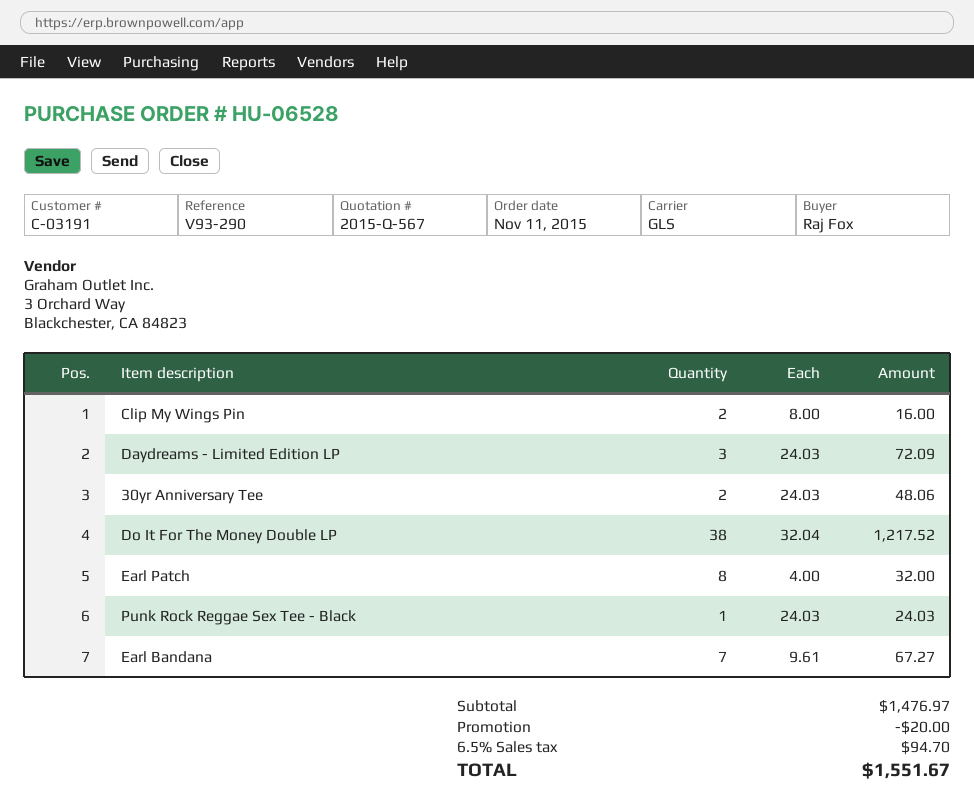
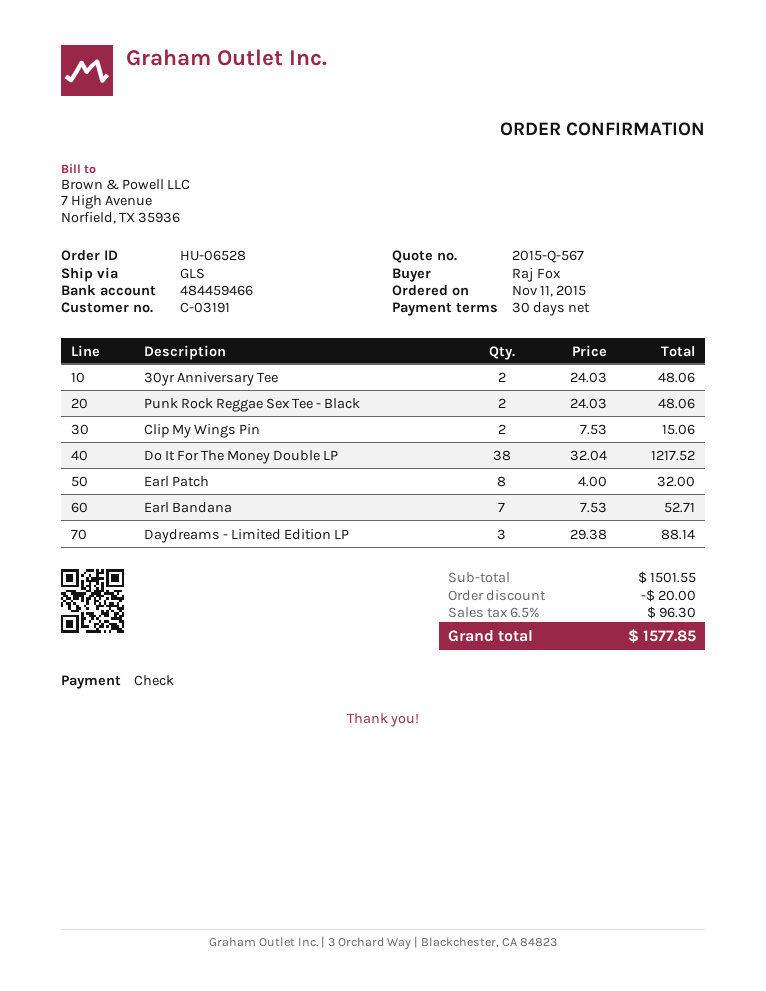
Clip My Wings Pin: 2 x 8.00 = 16.00 -> 2 x 7.53 = 15.06
Daydreams - Limited Edition LP: 3 x 24.03 = 72.09 -> 3 x 29.38 = 88.14
Punk Rock Reggae Sex Tee - Black: 1 x 24.03 = 24.03 -> 2 x 24.03 = 48.06
Earl Bandana: 7 x 9.61 = 67.27 -> 7 x 7.53 = 52.71
subtotal: 1476.97 -> 1501.55
tax: 6.5% = 94.70 -> 6.5% = 96.30
total: 1551.67 -> 1577.85

